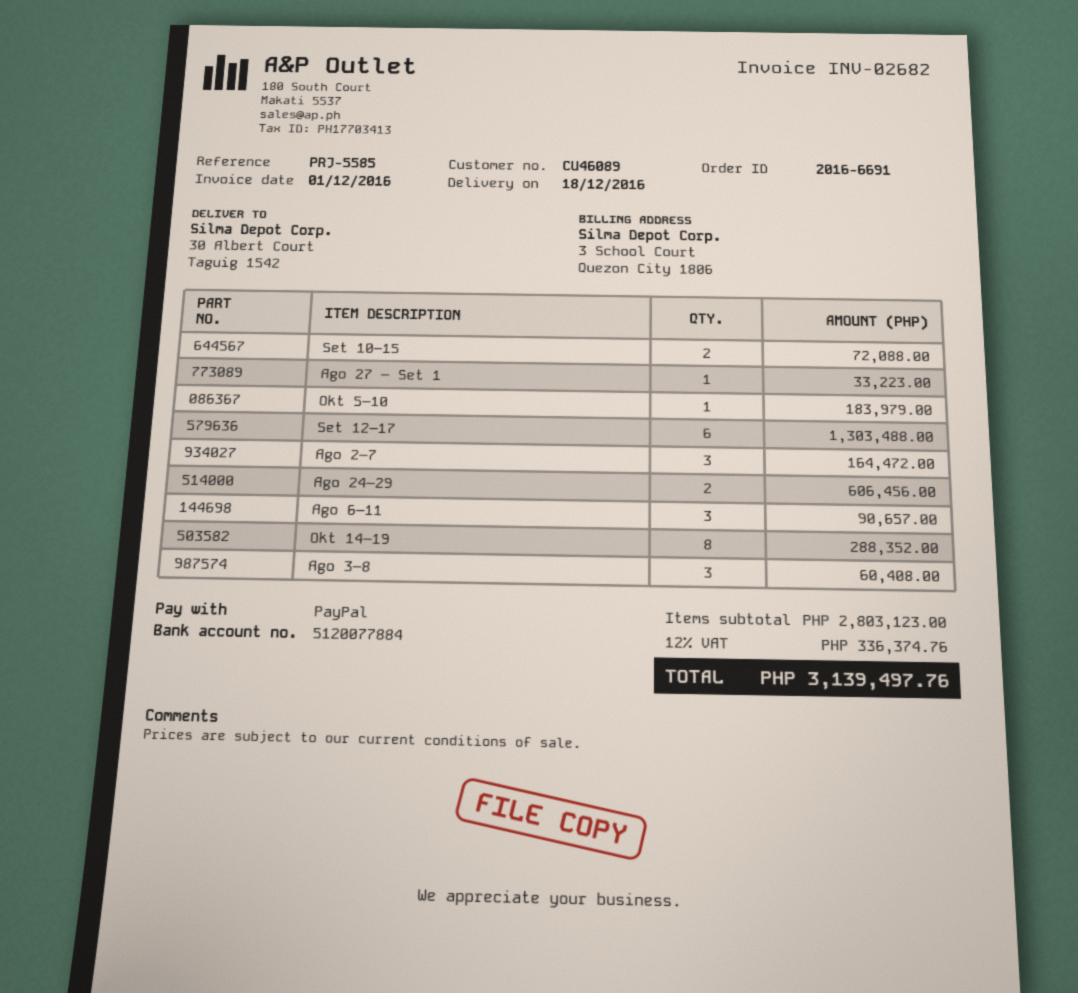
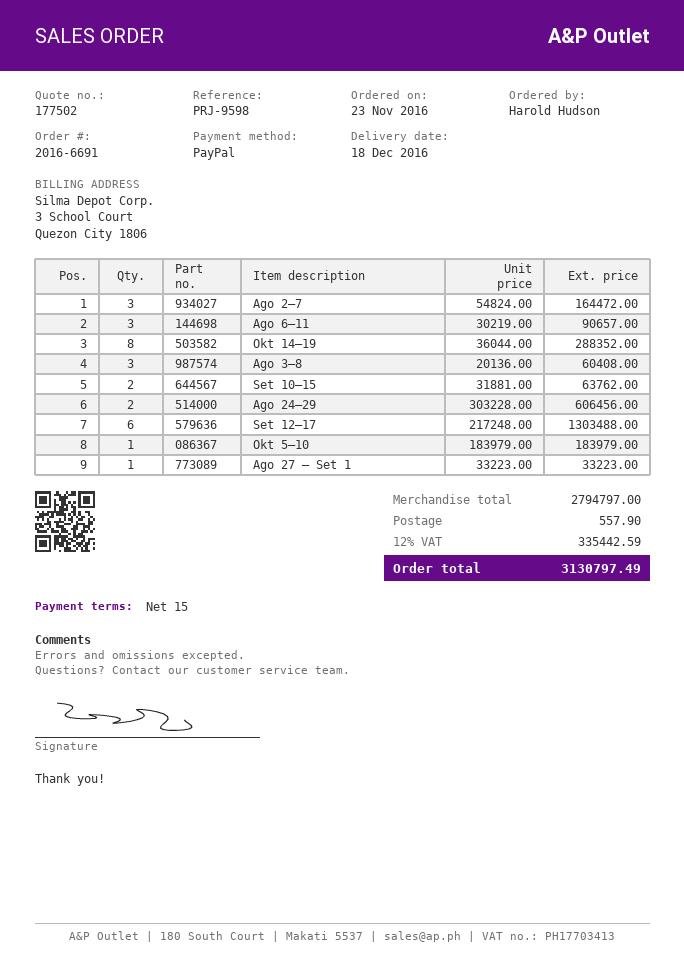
reference: PRJ-5585 -> PRJ-9598
Set 10–15: 2 for 72088.00 -> 2 for 63762.00
subtotal: 2803123.00 -> 2794797.00
shipping: none -> 557.90
tax: 12% = 336374.76 -> 12% = 335442.59
total: 3139497.76 -> 3130797.49

